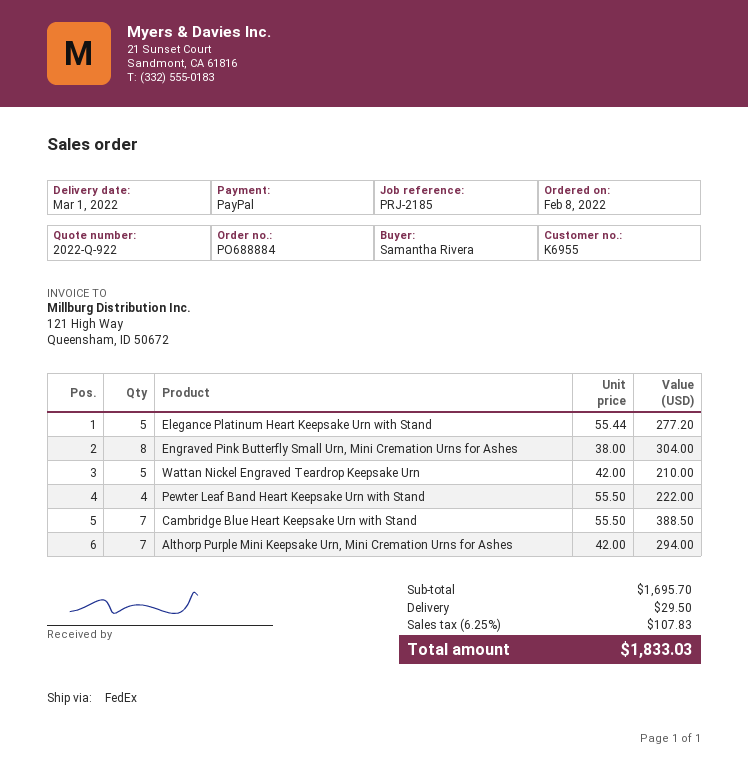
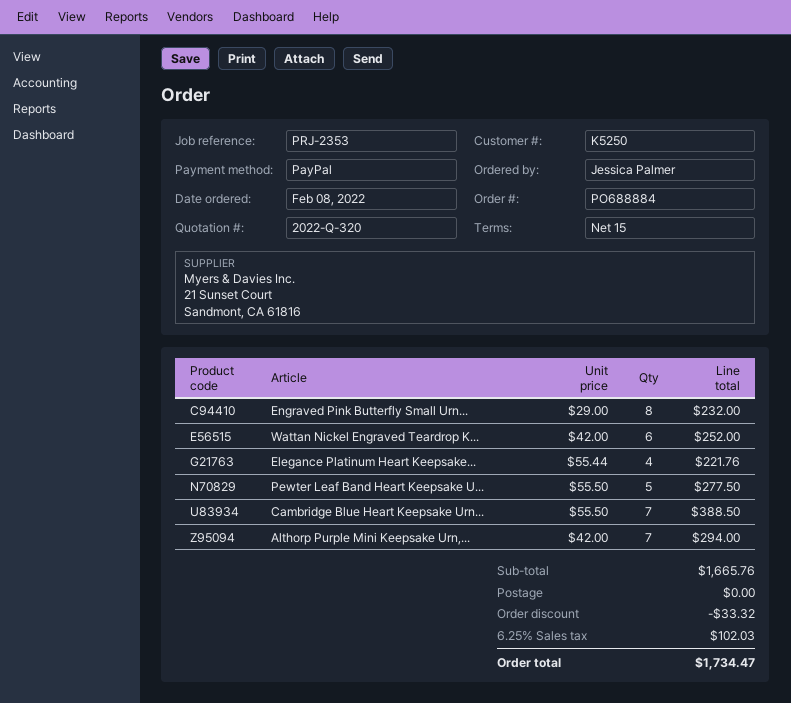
quote number: 2022-Q-922 -> 2022-Q-320
customer number: K6955 -> K5250
reference: PRJ-2185 -> PRJ-2353
ordered by: Samantha Rivera -> Jessica Palmer
Elegance Platinum Heart Keepsake Urn with Stand: 5 x 55.44 = 277.20 -> 4 x 55.44 = 221.76
Engraved Pink Butterfly Small Urn, Mini Cremation Urns for Ashes: 8 x 38.00 = 304.00 -> 8 x 29.00 = 232.00
Wattan Nickel Engraved Teardrop Keepsake Urn: 5 x 42.00 = 210.00 -> 6 x 42.00 = 252.00
Pewter Leaf Band Heart Keepsake Urn with Stand: 4 x 55.50 = 222.00 -> 5 x 55.50 = 277.50
subtotal: 1695.70 -> 1665.76
discount: none -> 33.32
shipping: 29.50 -> 0.00
tax: 6.25% = 107.83 -> 6.25% = 102.03
total: 1833.03 -> 1734.47

